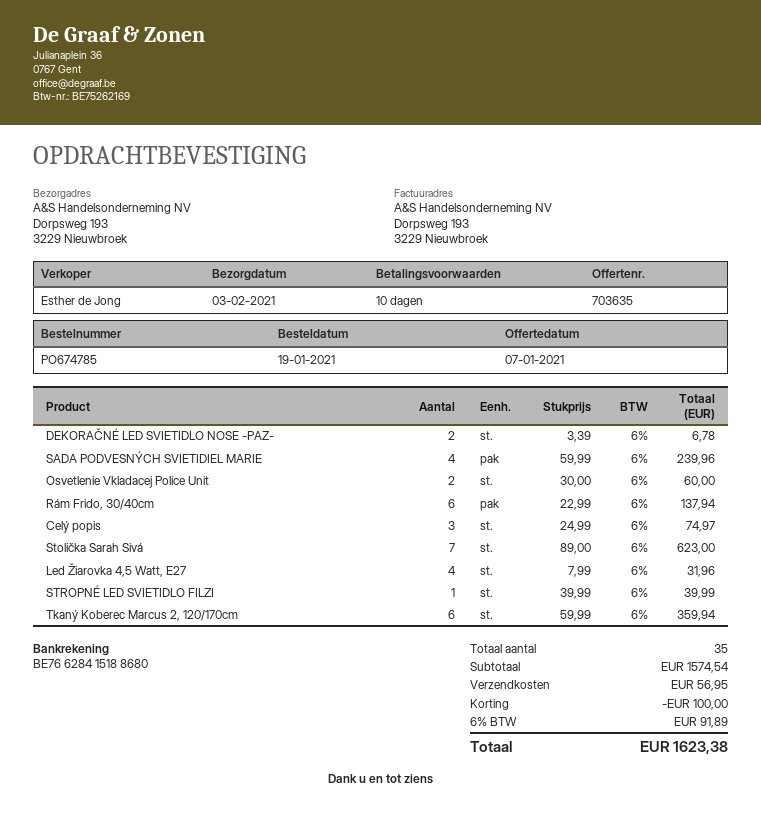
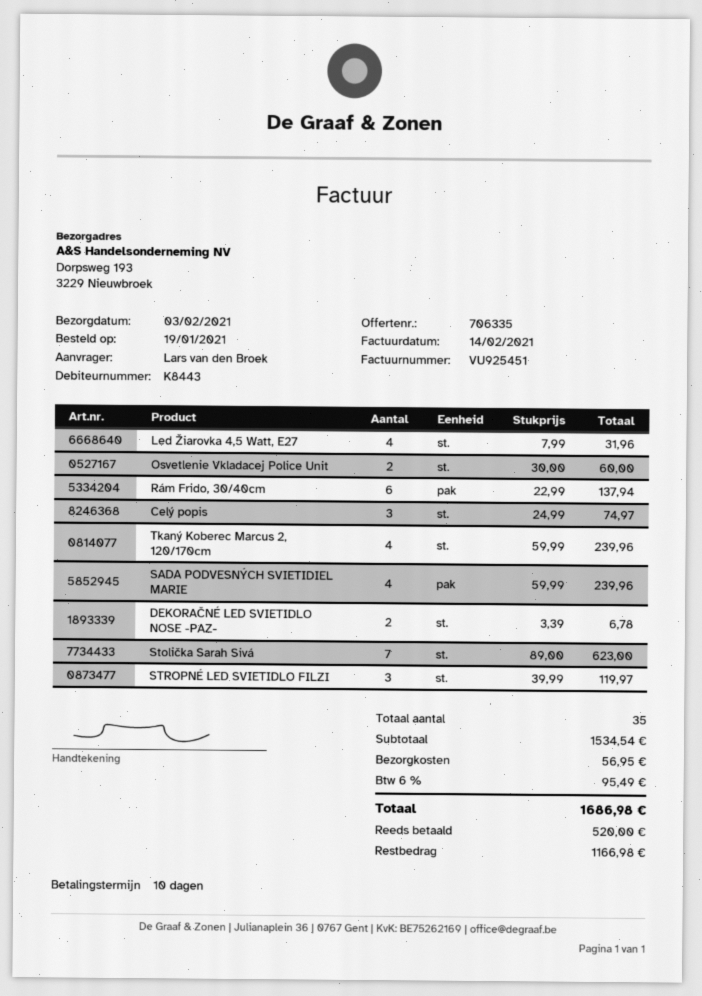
quote number: 703635 -> 706335
STROPNÉ LED SVIETIDLO FILZI: 1 x 39.99 = 39.99 -> 3 x 39.99 = 119.97
Tkaný Koberec Marcus 2, 120/170cm: 6 x 59.99 = 359.94 -> 4 x 59.99 = 239.96
subtotal: 1574.54 -> 1534.54
discount: 100.00 -> none
tax: 6% = 91.89 -> 6% = 95.49
total: 1623.38 -> 1686.98

